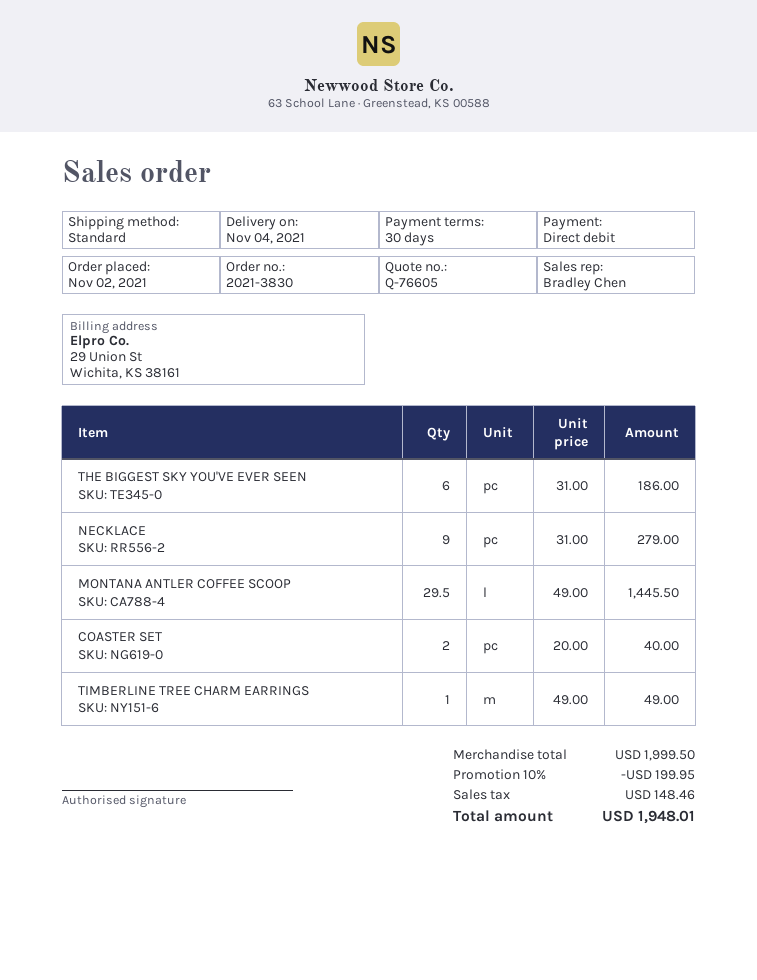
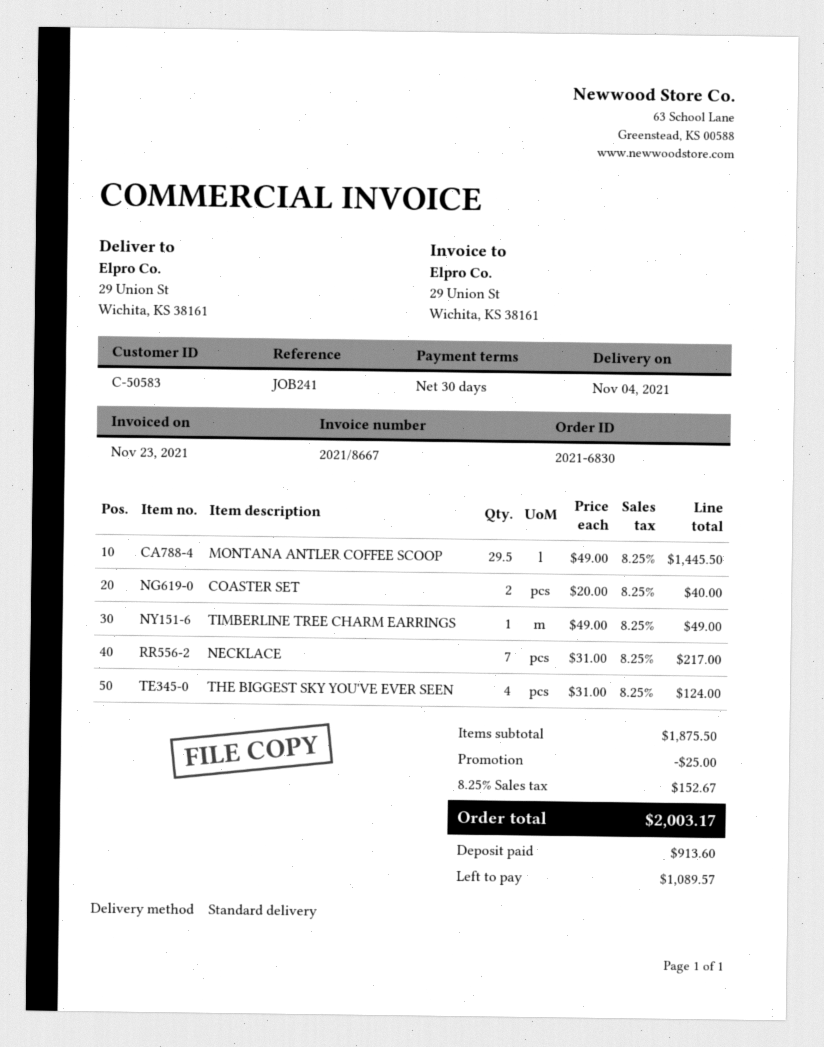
order number: 2021-3830 -> 2021-6830
THE BIGGEST SKY YOU'VE EVER SEEN: 6 x 31.00 = 186.00 -> 4 x 31.00 = 124.00
NECKLACE: 9 x 31.00 = 279.00 -> 7 x 31.00 = 217.00
subtotal: 1999.50 -> 1875.50
discount: 199.95 -> 25.00
tax: 148.46 -> 152.67
total: 1948.01 -> 2003.17

